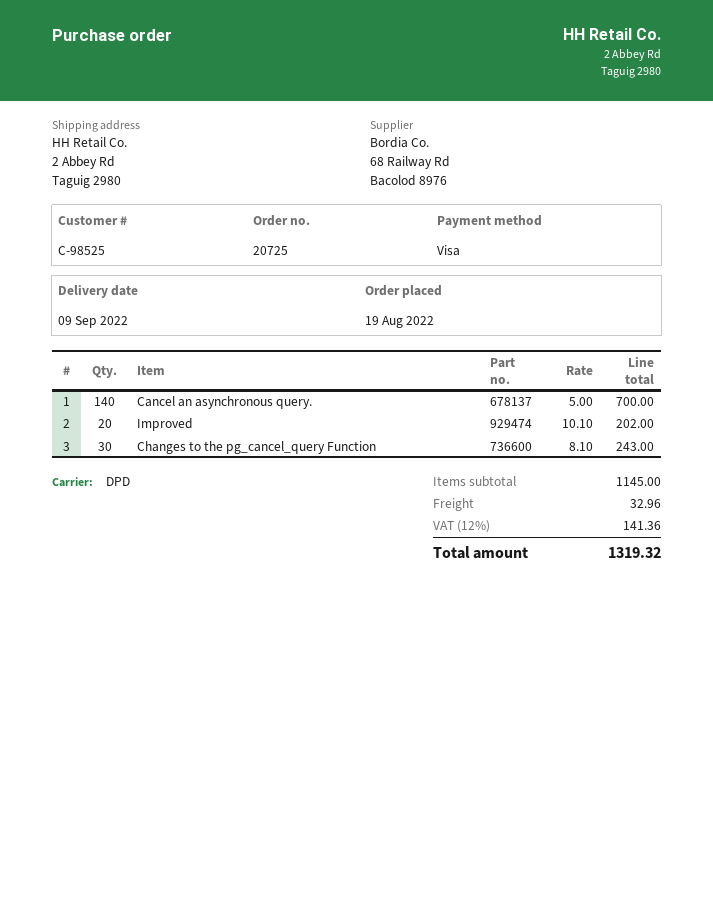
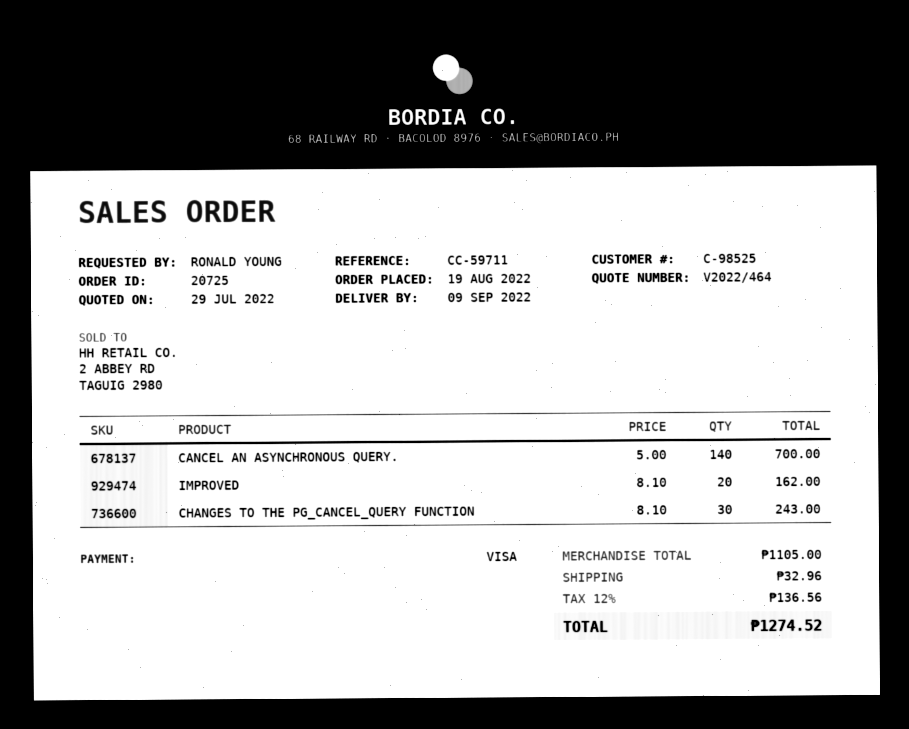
Improved: 20 x 10.10 = 202.00 -> 20 x 8.10 = 162.00
subtotal: 1145.00 -> 1105.00
tax: 12% = 141.36 -> 12% = 136.56
total: 1319.32 -> 1274.52

